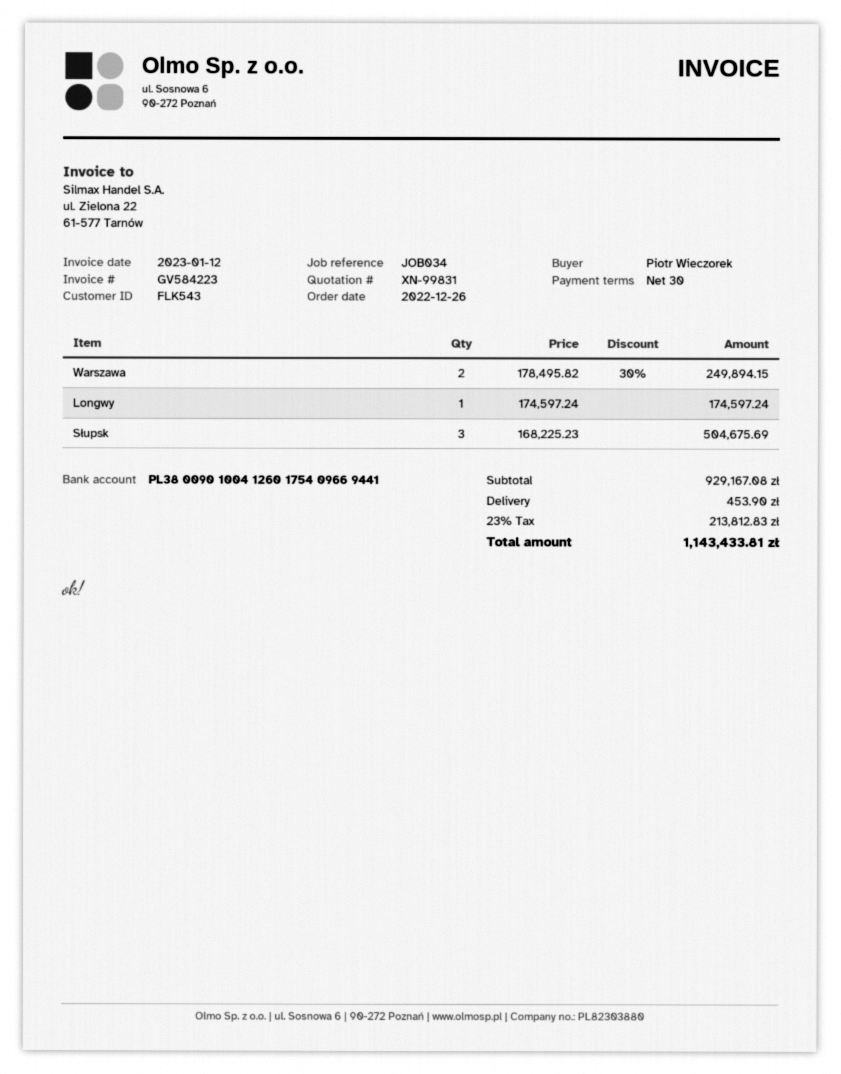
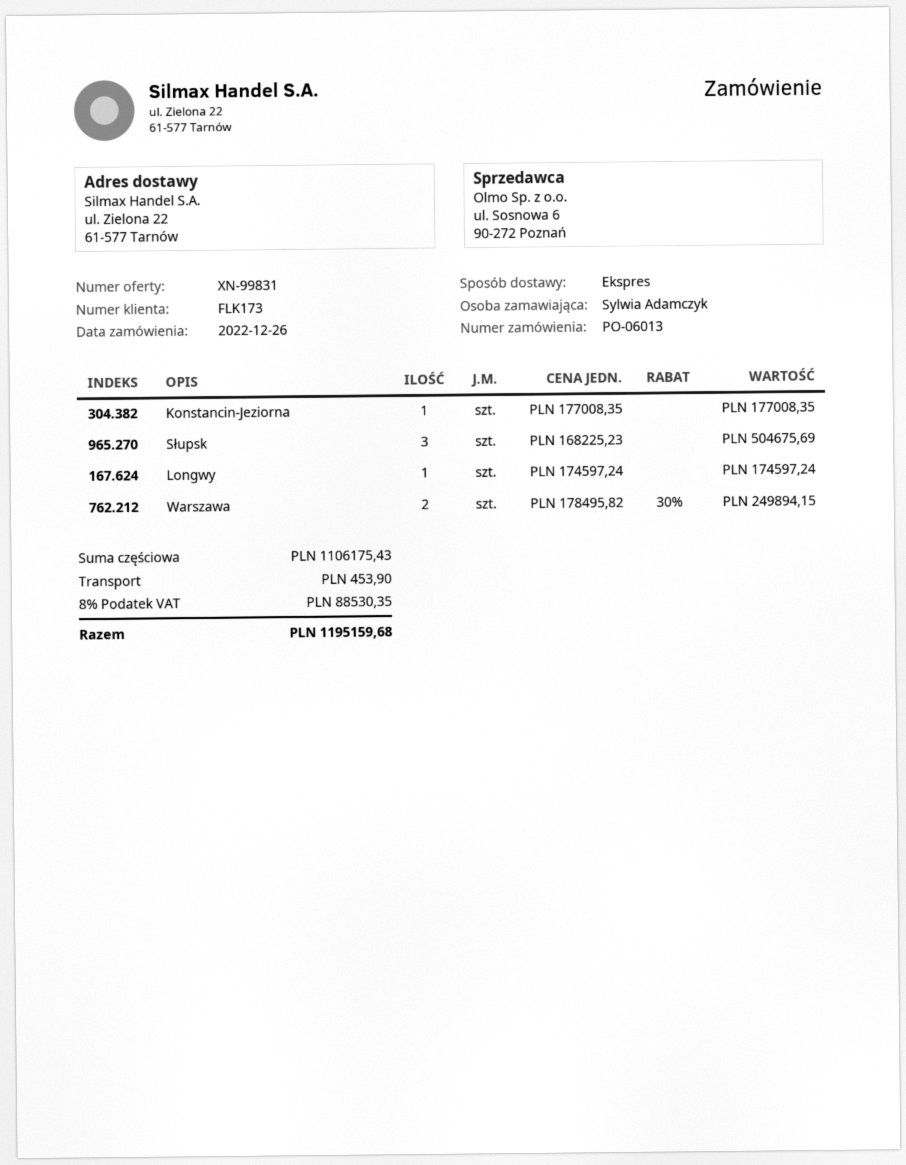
customer number: FLK543 -> FLK173
ordered by: Piotr Wieczorek -> Sylwia Adamczyk
Konstancin-Jeziorna: none -> 1 x 177008.35 = 177008.35
subtotal: 929167.08 -> 1106175.43
tax: 23% = 213812.83 -> 8% = 88530.35
total: 1143433.81 -> 1195159.68

